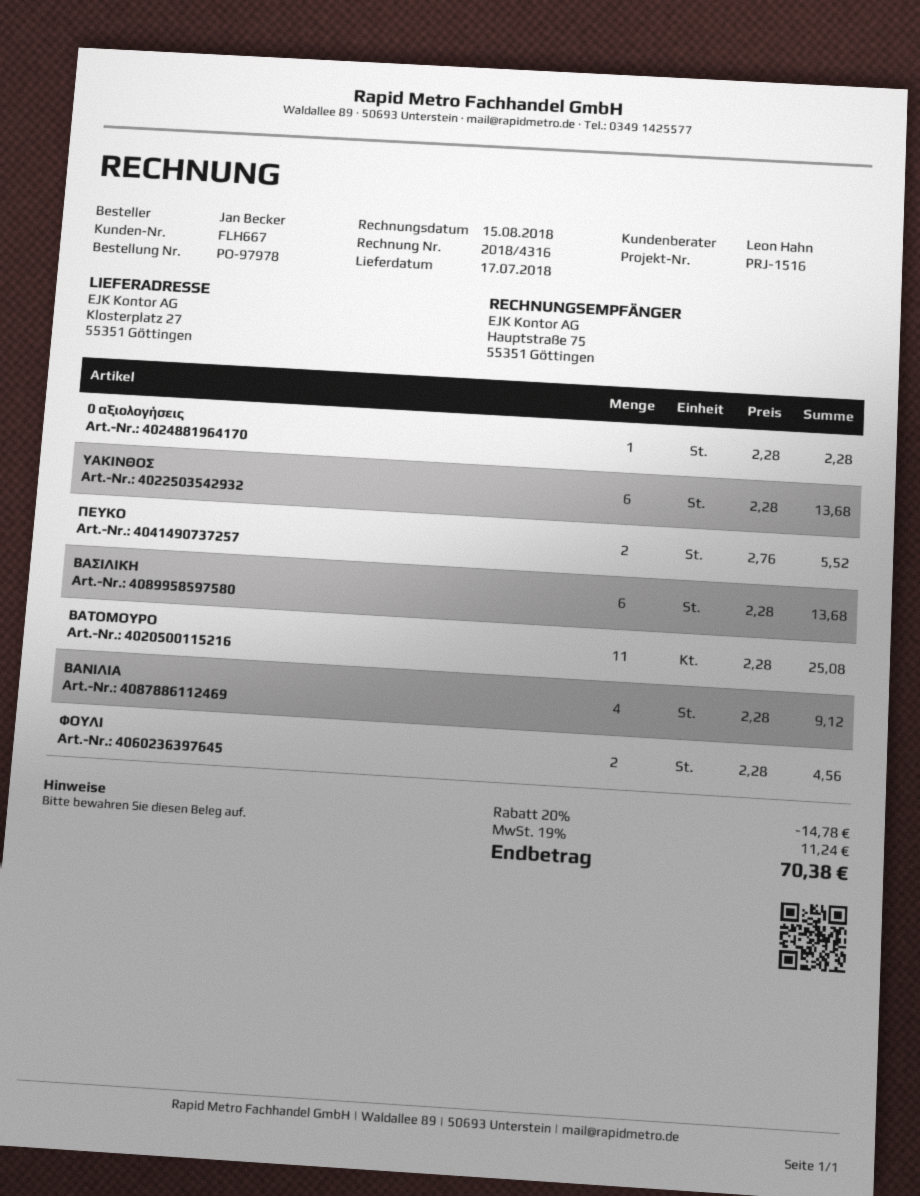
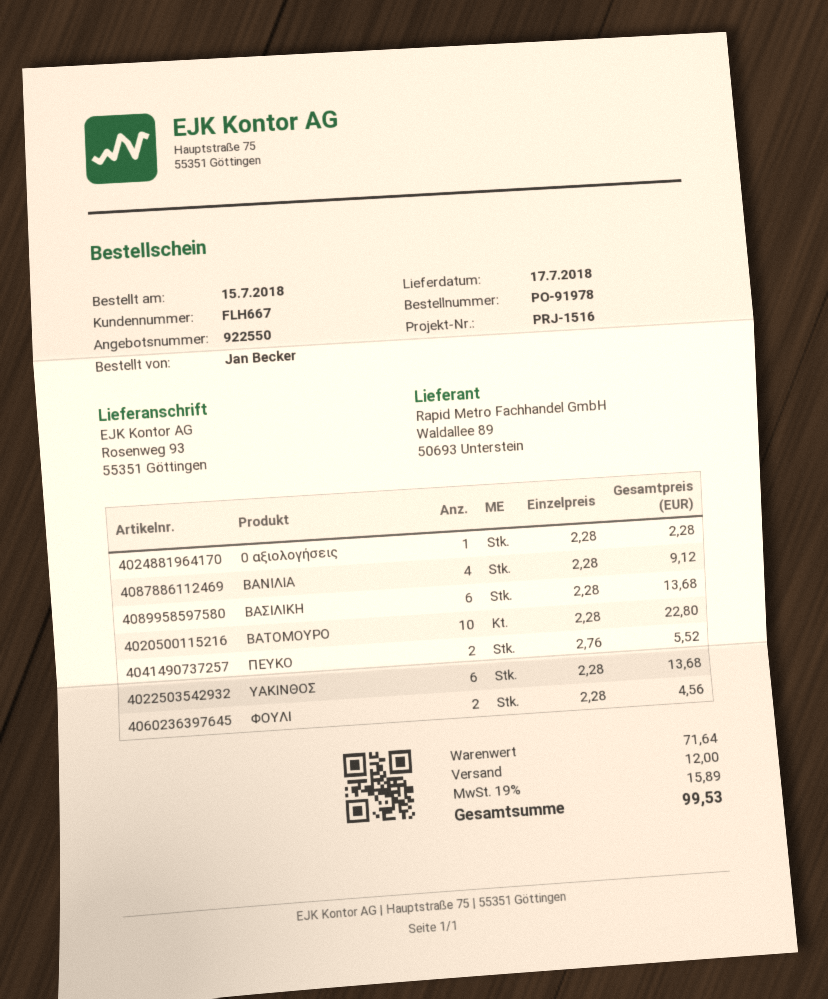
order number: PO-97978 -> PO-91978
ship to: Klosterplatz 27, 55351 Göttingen -> Rosenweg 93, 55351 Göttingen
ΒΑΤΟΜΟΥΡΟ: 11 x 2.28 = 25.08 -> 10 x 2.28 = 22.80
discount: 20% = 14.78 -> none
shipping: none -> 12.00
tax: 19% = 11.24 -> 19% = 15.89
total: 70.38 -> 99.53

